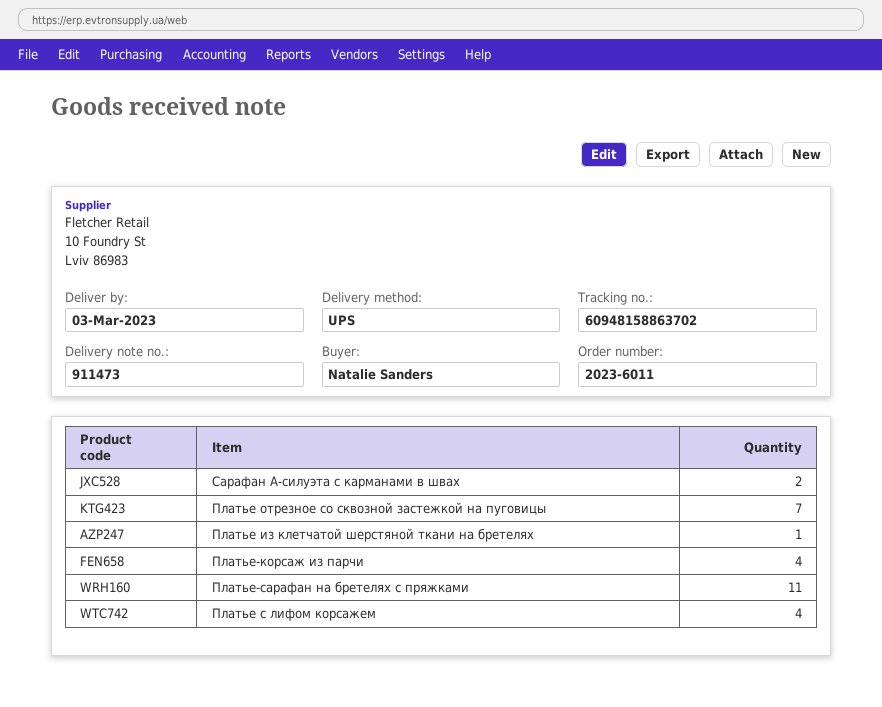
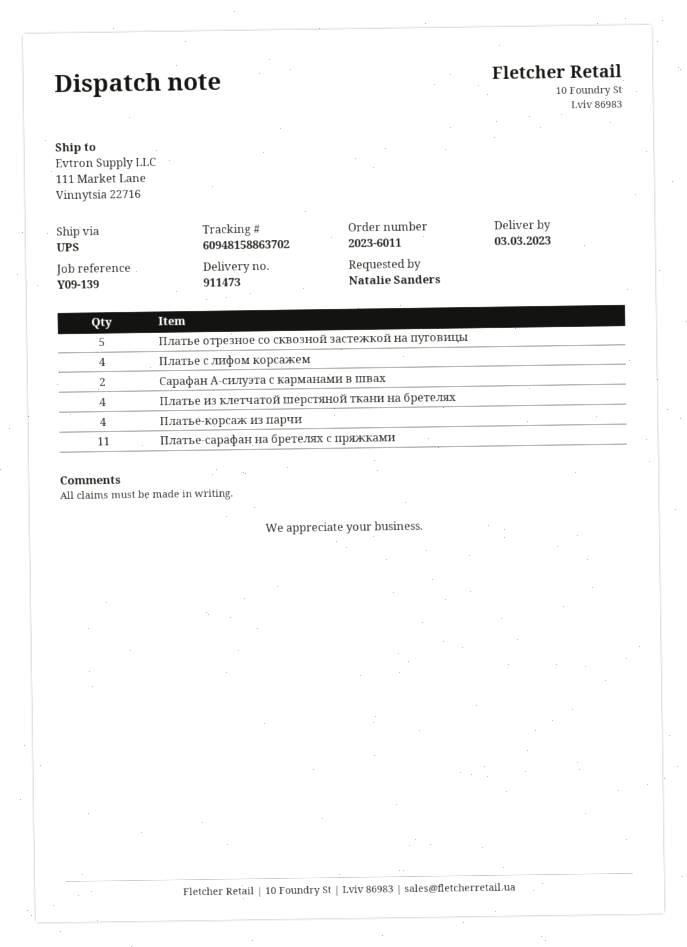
Платье отрезное со сквозной застежкой на пуговицы: 7 -> 5
Платье из клетчатой шерстяной ткани на бретелях: 1 -> 4

